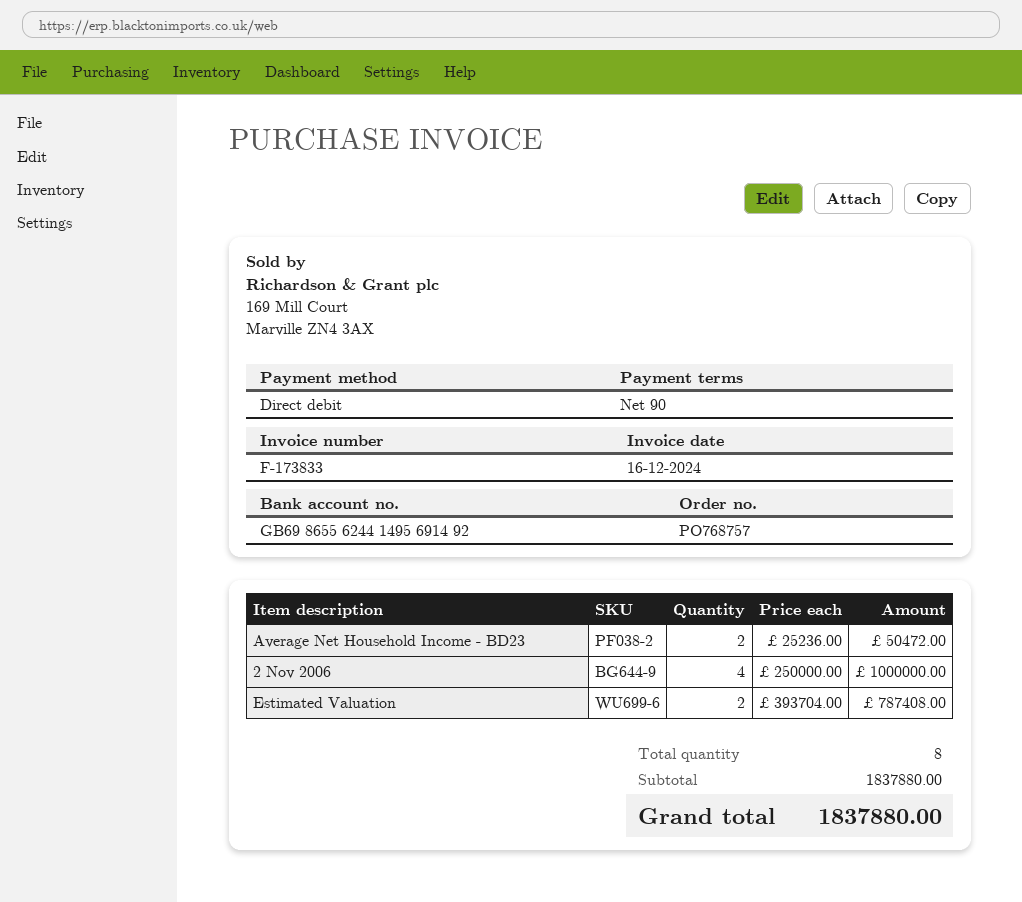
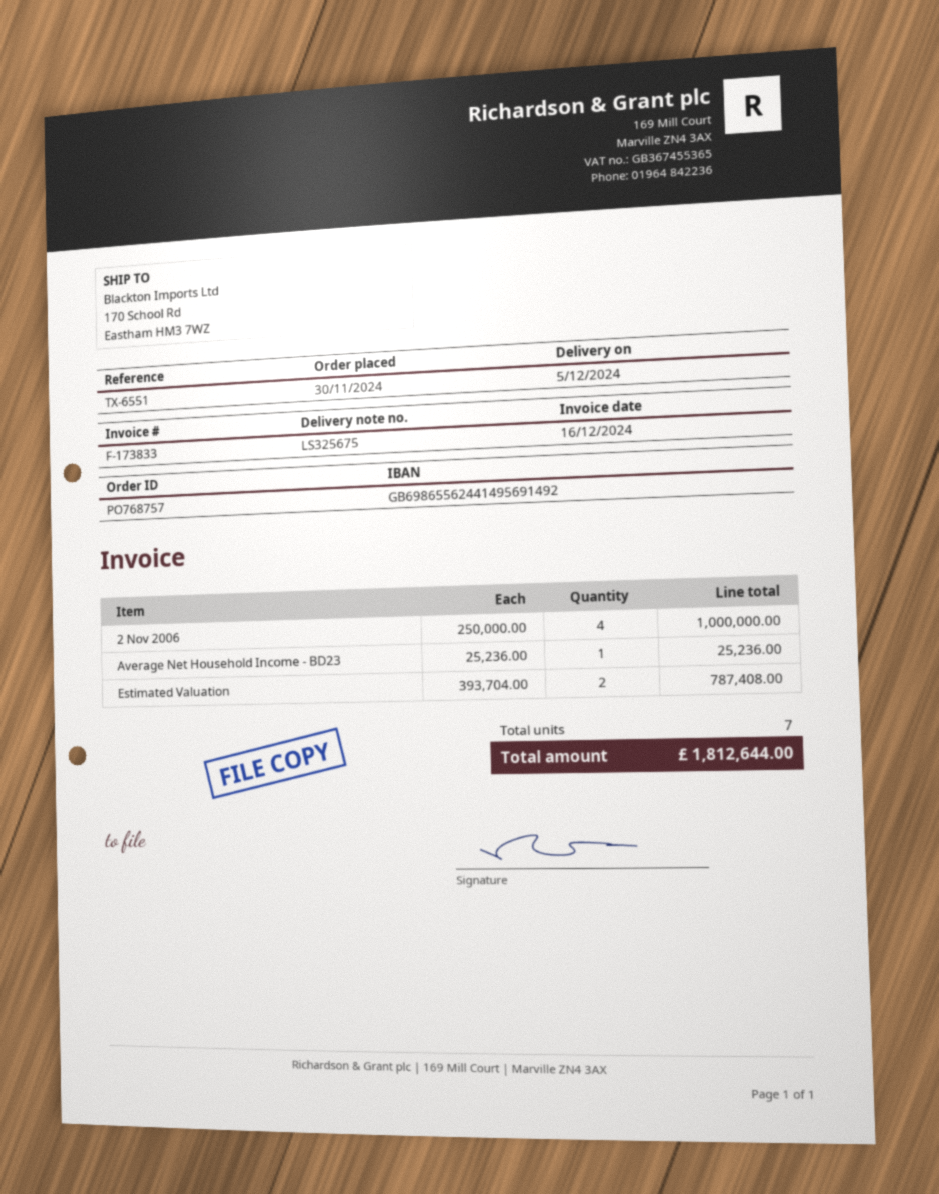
Average Net Household Income - BD23: 2 x 25236.00 = 50472.00 -> 1 x 25236.00 = 25236.00
total quantity: 8 -> 7
total: 1837880.00 -> 1812644.00

